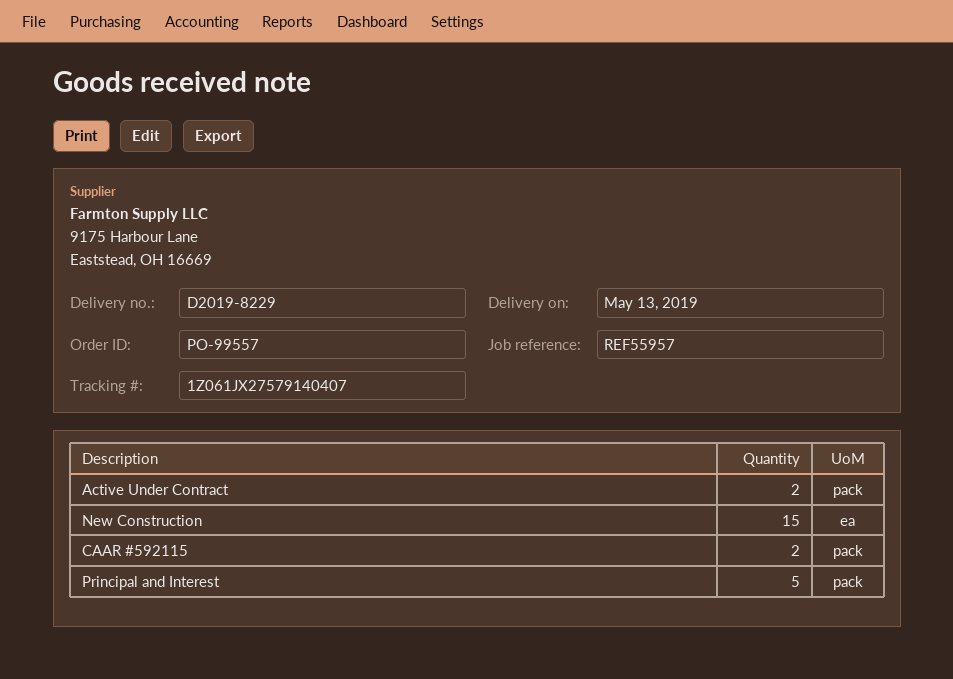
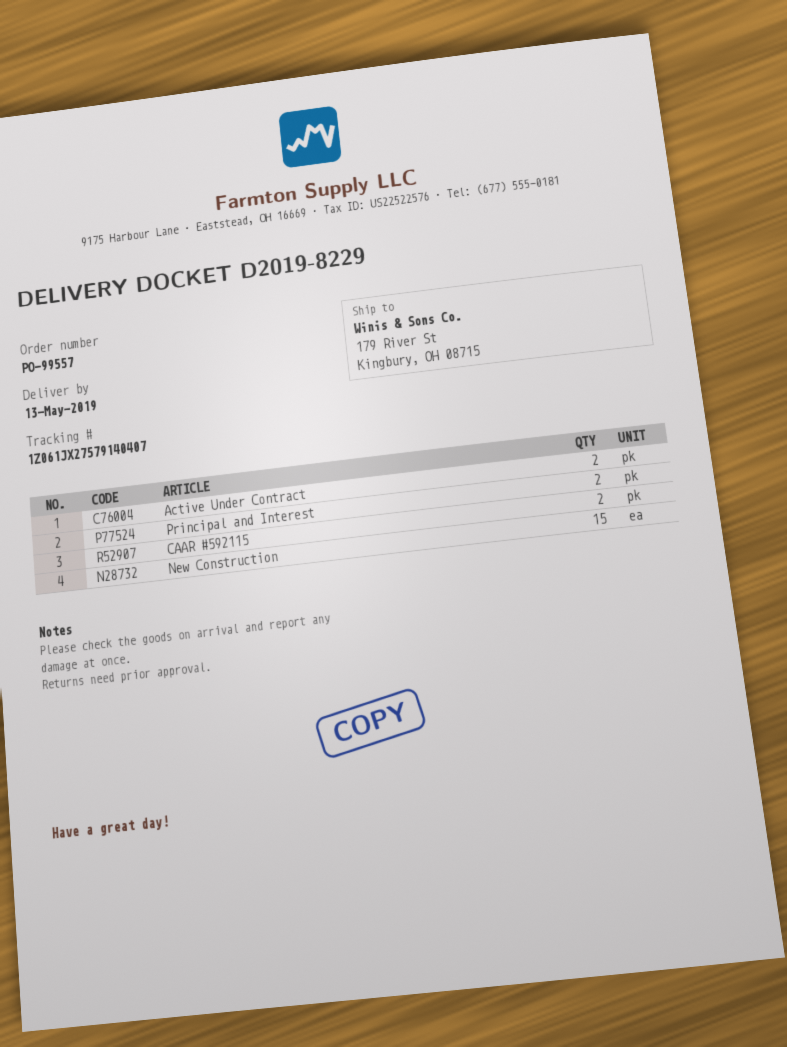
Principal and Interest: 5 -> 2

